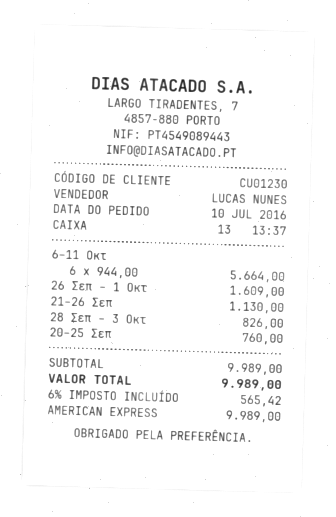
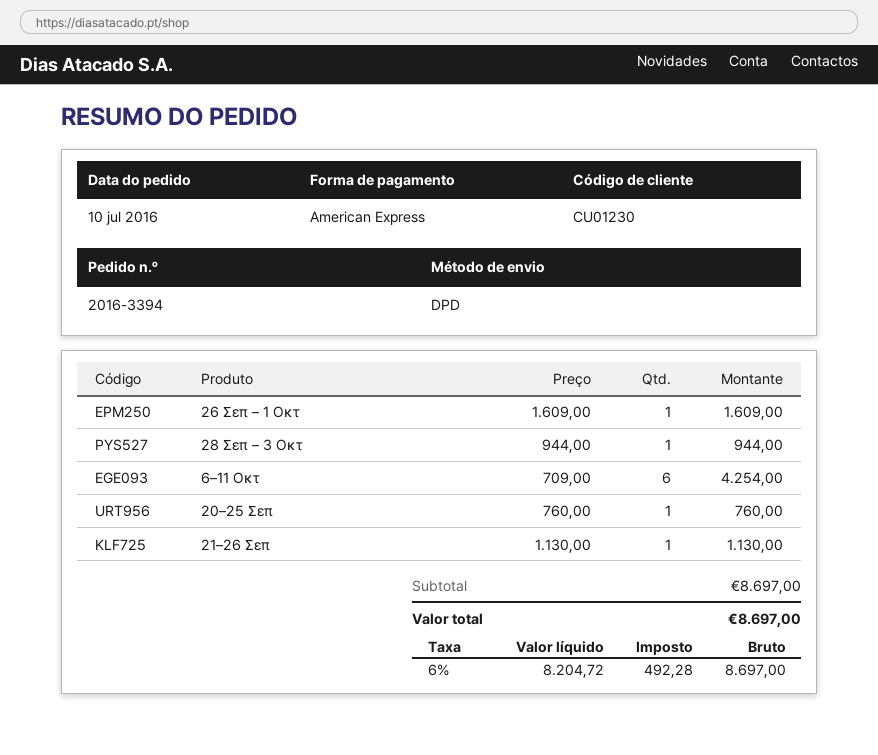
6–11 Οκτ: 6 x 944.00 = 5664.00 -> 6 x 709.00 = 4254.00
28 Σεπ – 3 Οκτ: 1 x 826.00 = 826.00 -> 1 x 944.00 = 944.00
subtotal: 9989.00 -> 8697.00
tax: 6% = 565.42 -> 6% = 492.28
total: 9989.00 -> 8697.00

